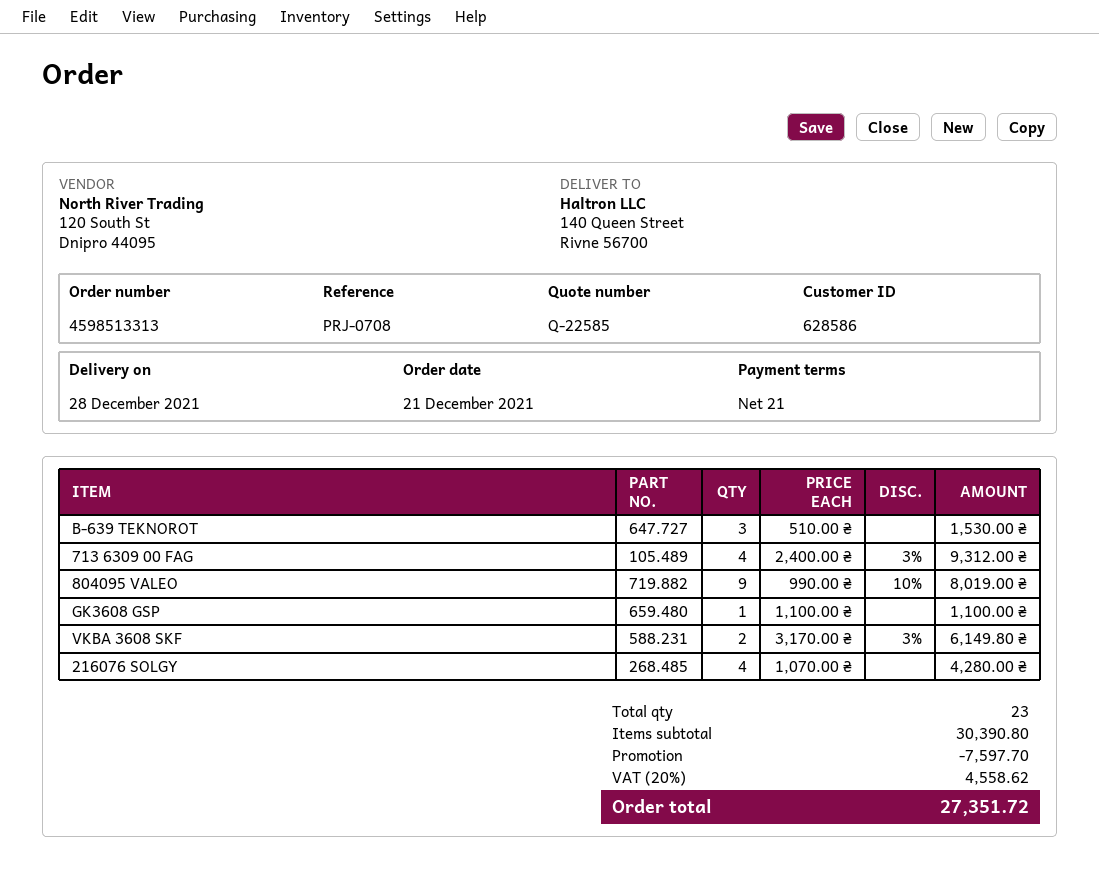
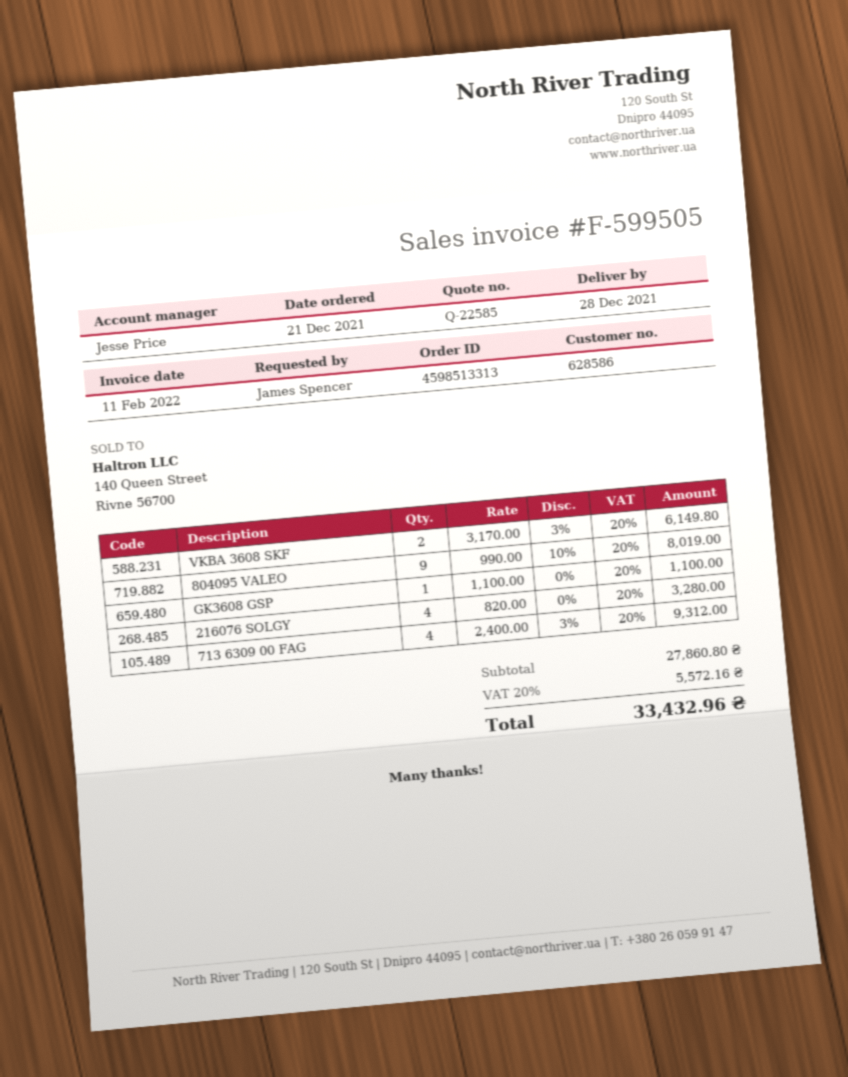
B-639 TEKNOROT: 3 x 510.00 = 1530.00 -> none
216076 SOLGY: 4 x 1070.00 = 4280.00 -> 4 x 820.00 = 3280.00
subtotal: 30390.80 -> 27860.80
discount: 7597.70 -> none
tax: 20% = 4558.62 -> 20% = 5572.16
total: 27351.72 -> 33432.96

